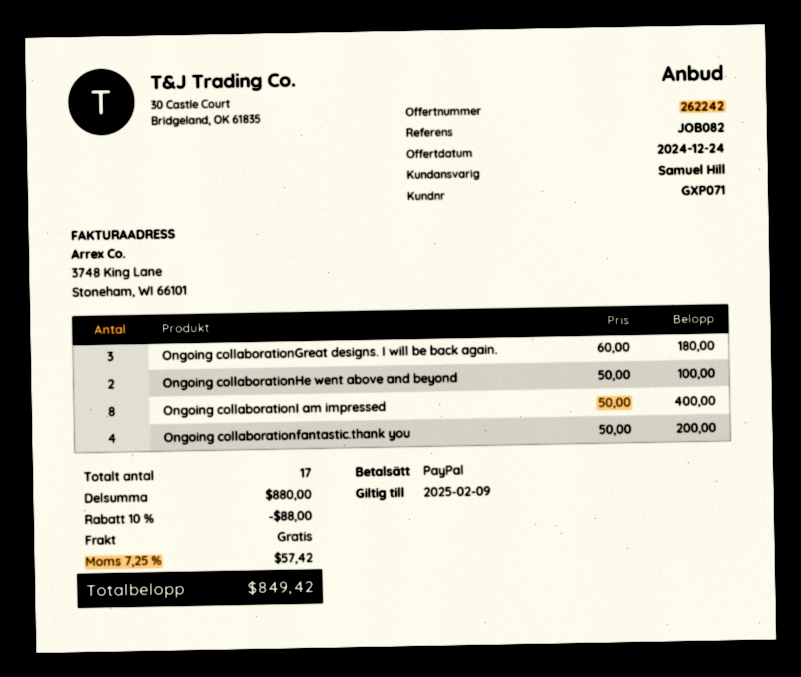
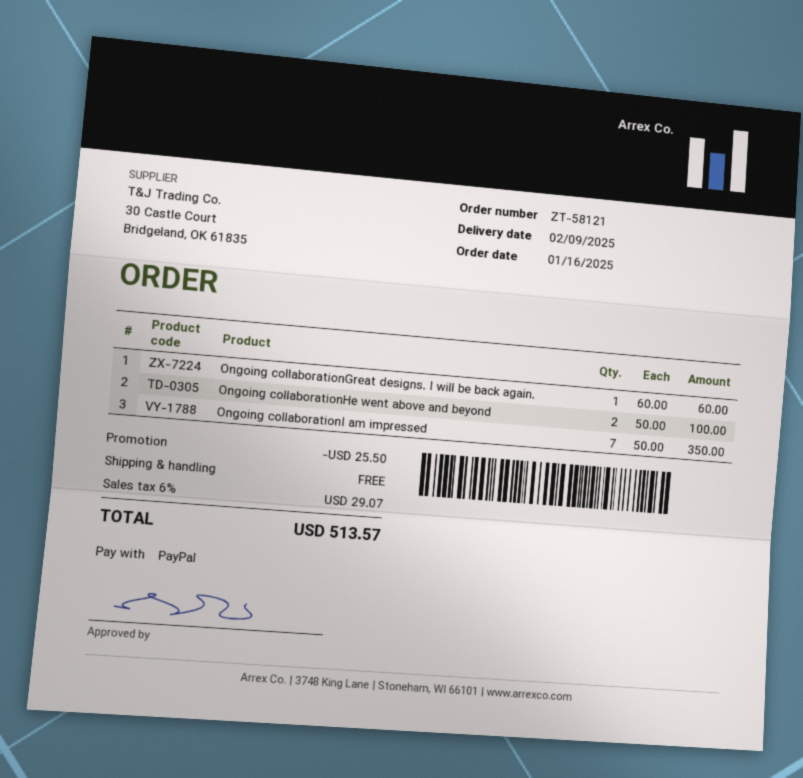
Ongoing collaborationGreat designs. I will be back again.: 3 x 60.00 = 180.00 -> 1 x 60.00 = 60.00
Ongoing collaborationI am impressed: 8 x 50.00 = 400.00 -> 7 x 50.00 = 350.00
Ongoing collaborationfantastic.thank you: 4 x 50.00 = 200.00 -> none
discount: 88.00 -> 25.50
tax: 7.25% = 57.42 -> 6% = 29.07
total: 849.42 -> 513.57

